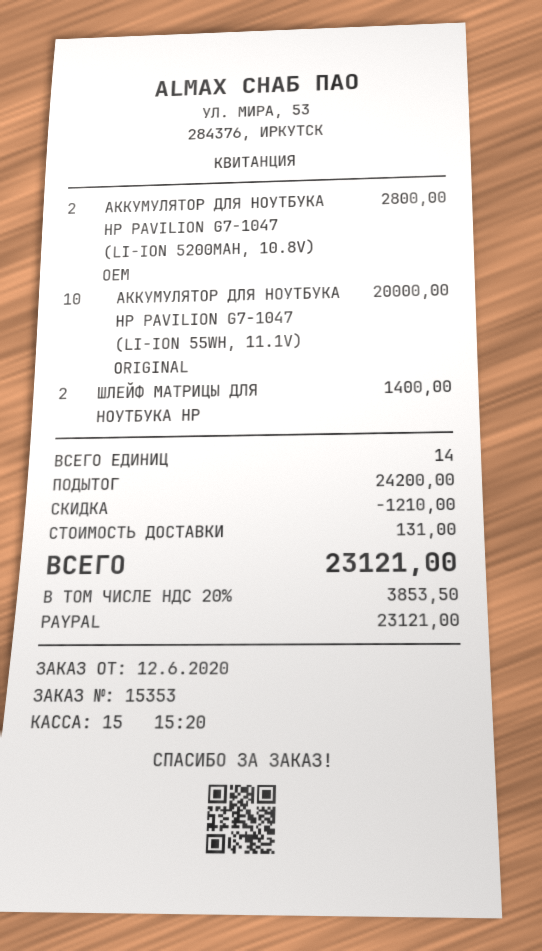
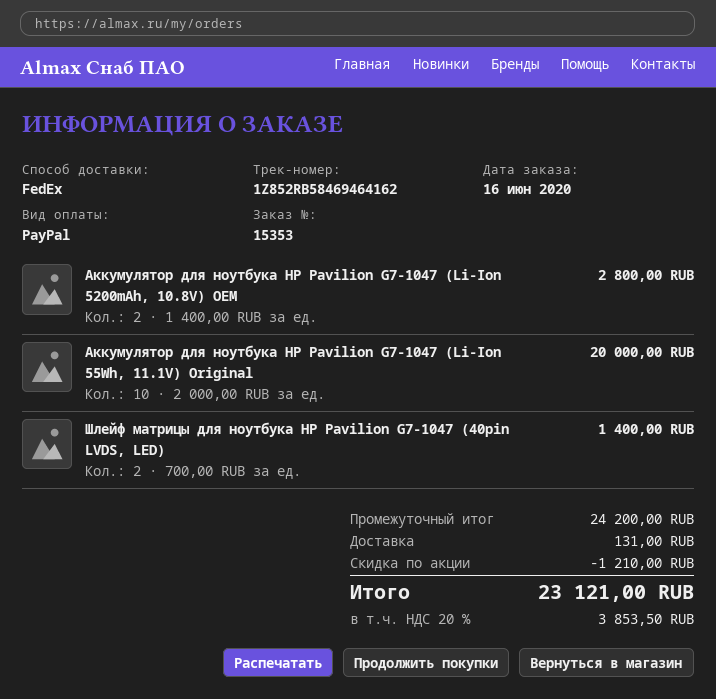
order date: 2020-06-12 -> 2020-06-16

